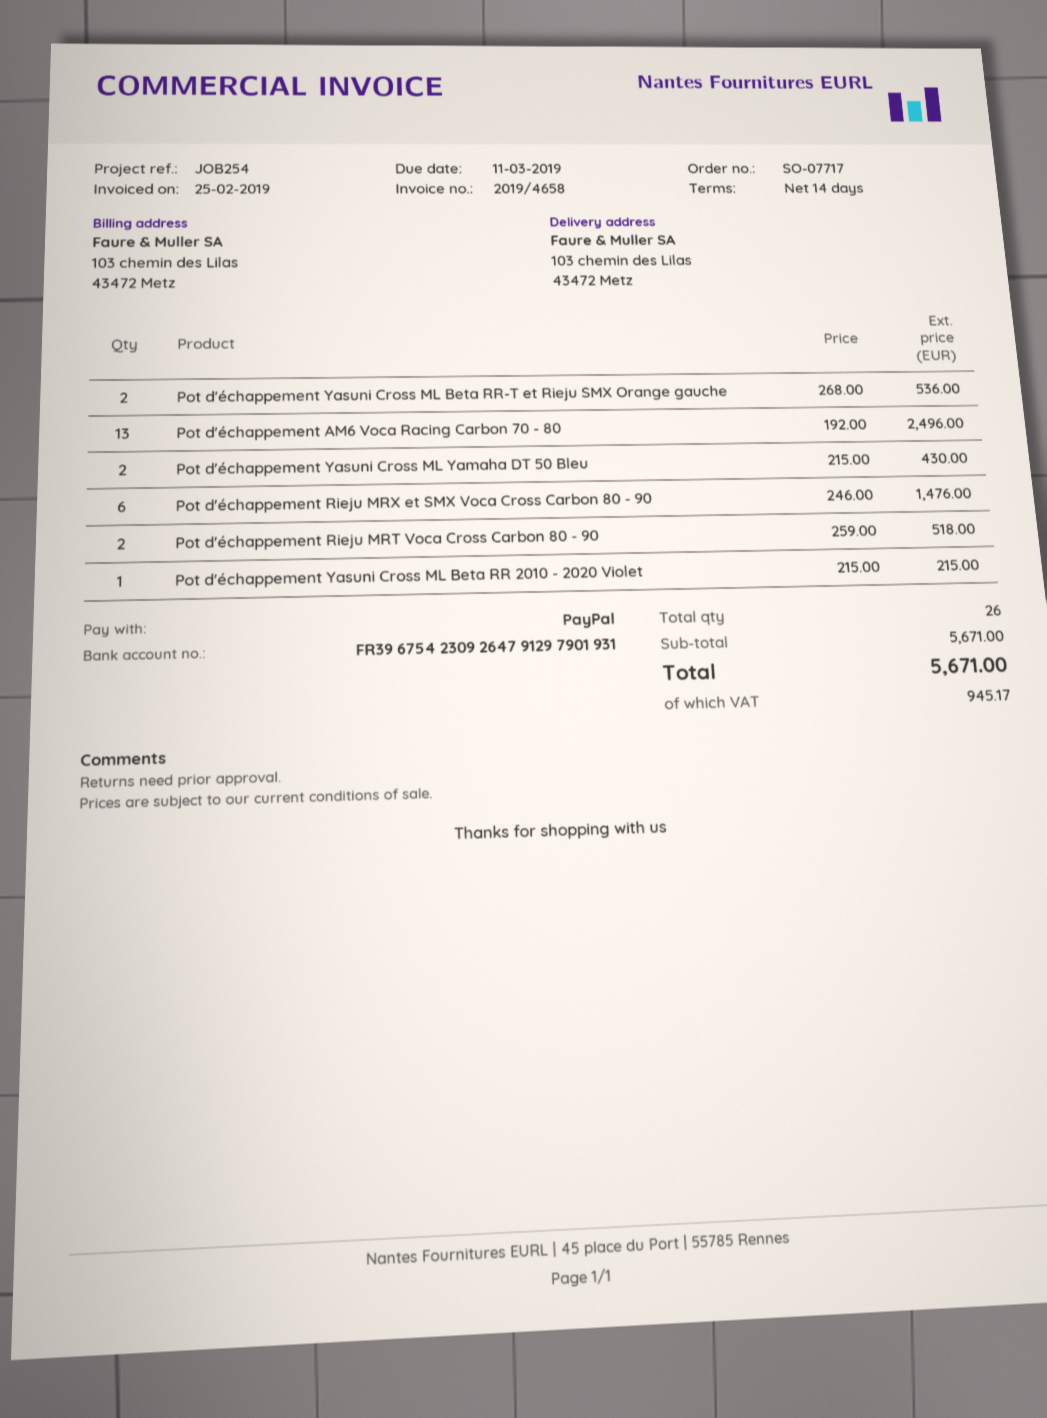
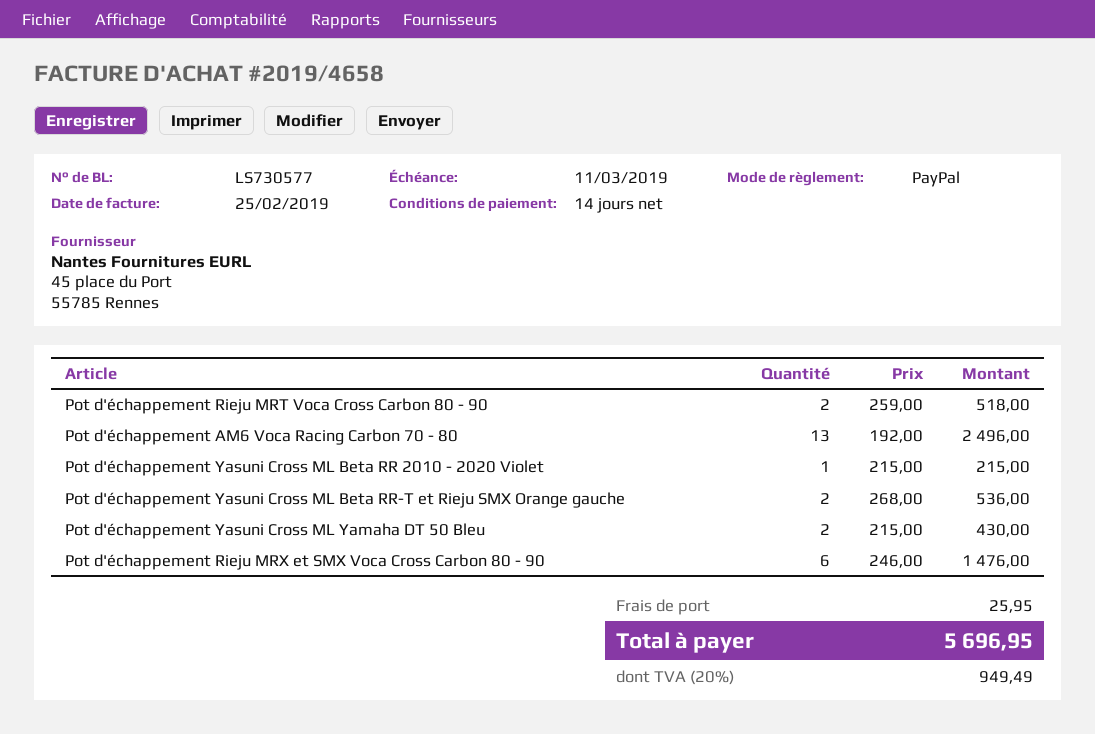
shipping: none -> 25.95
tax: 945.17 -> 949.49
total: 5671.00 -> 5696.95

